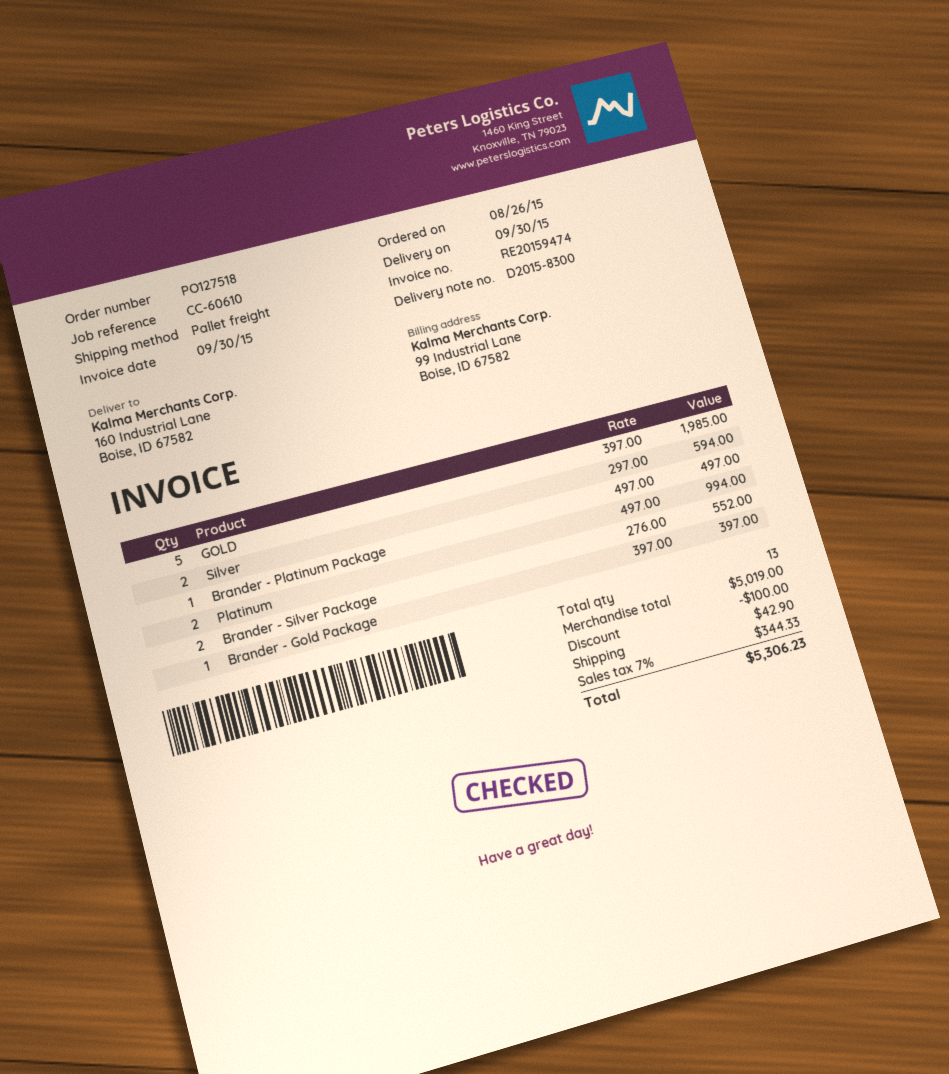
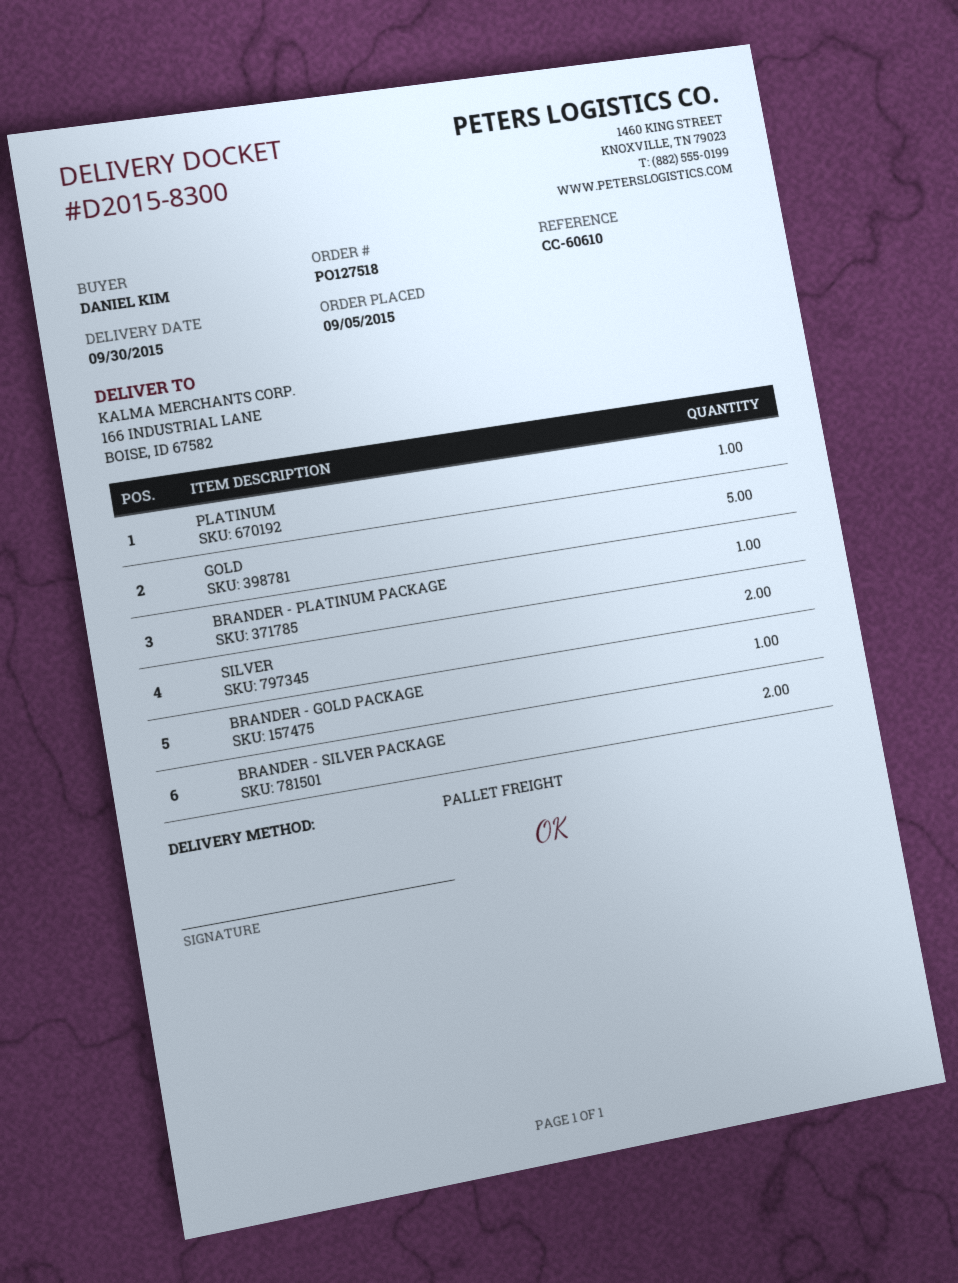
order date: 2015-08-26 -> 2015-09-05
ship to: 160 Industrial Lane, Boise, ID 67582 -> 166 INDUSTRIAL LANE, BOISE, ID 67582
Platinum: 2 -> 1

